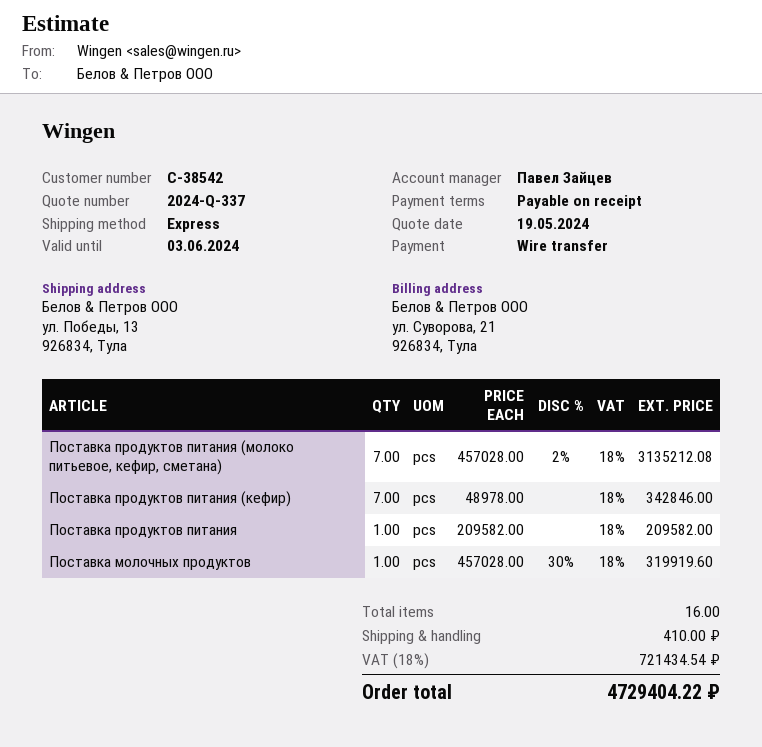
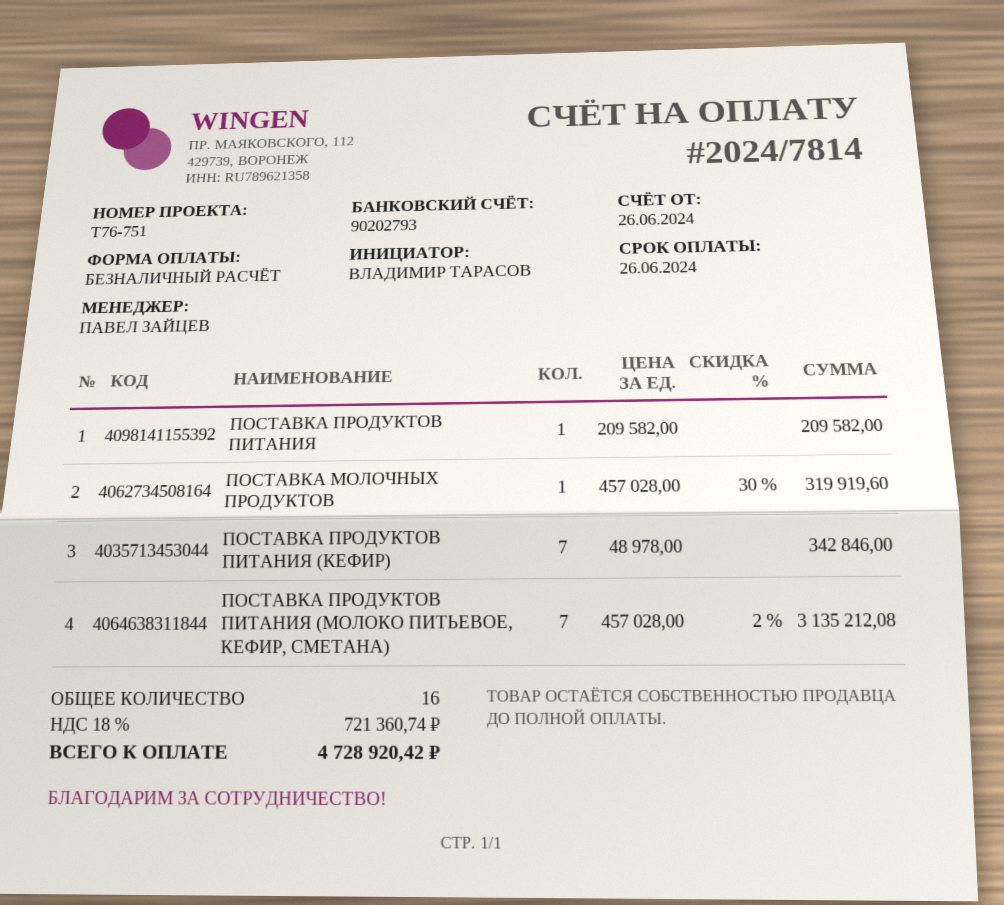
shipping: 410.00 -> none
tax: 18% = 721434.54 -> 18% = 721360.74
total: 4729404.22 -> 4728920.42

